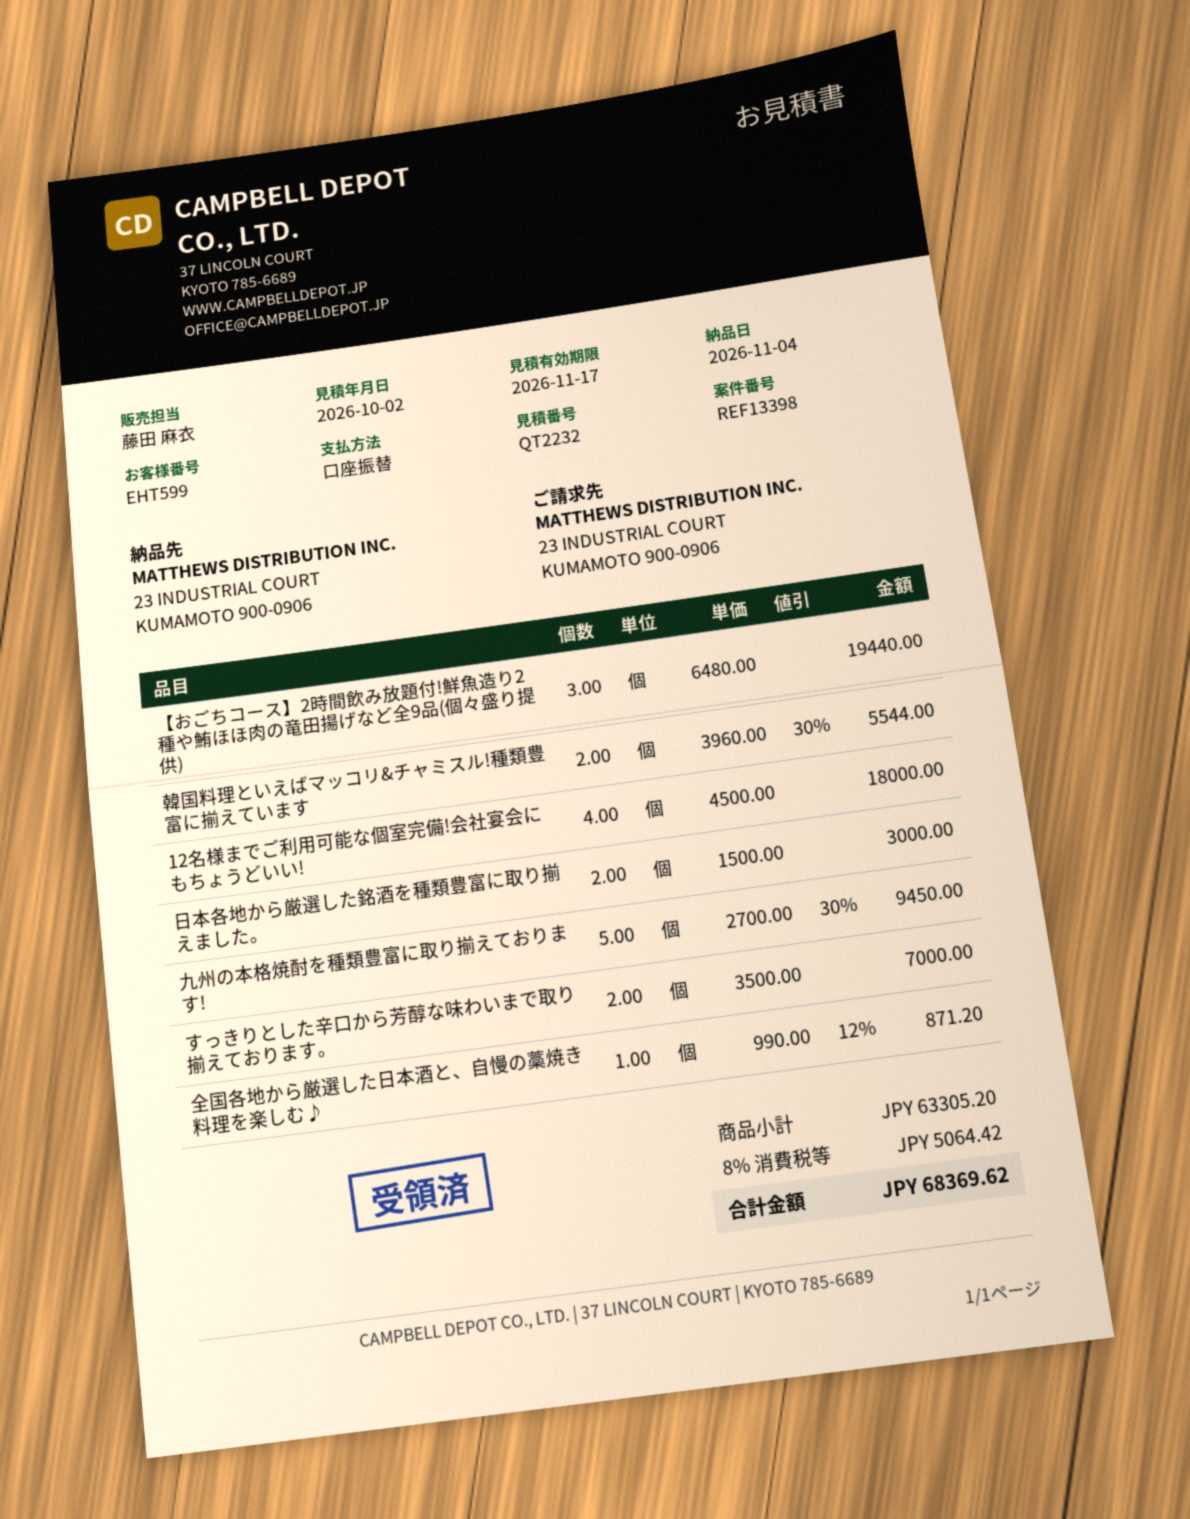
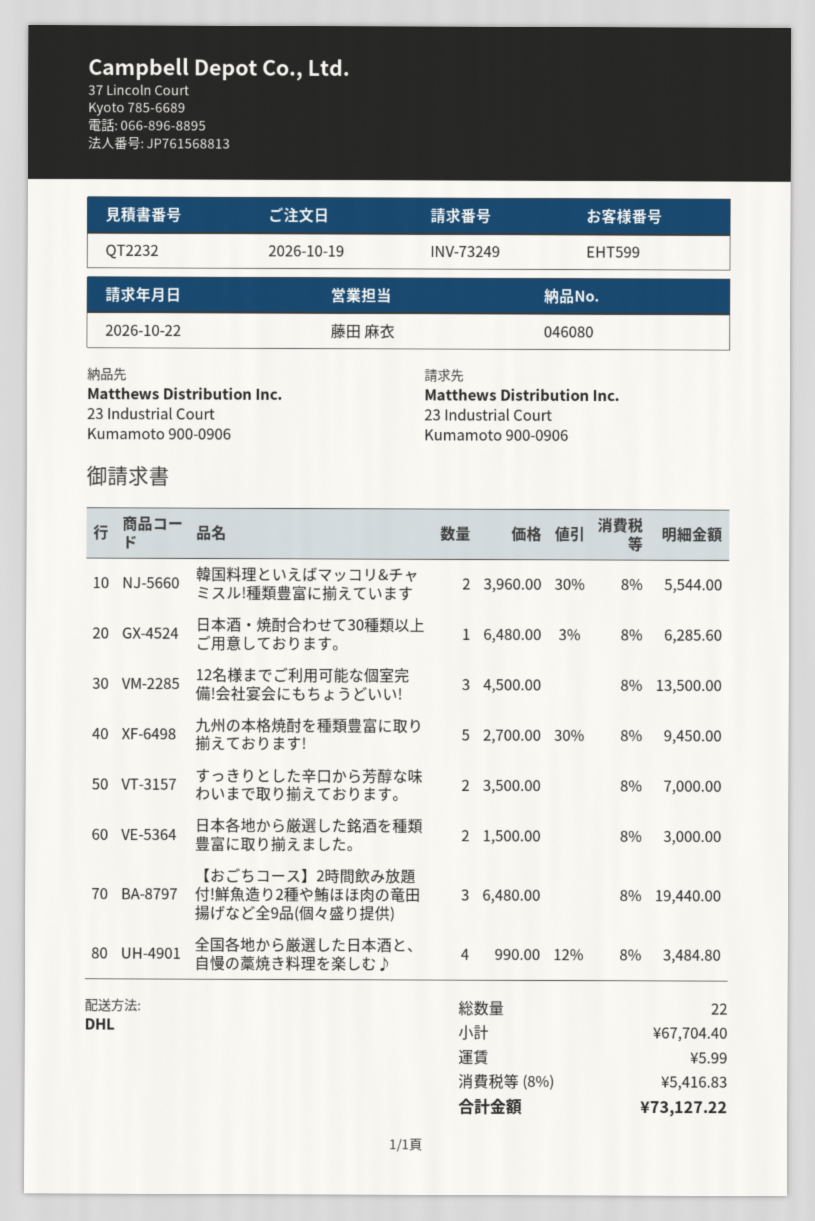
12名様までご利用可能な個室完備!会社宴会にもちょうどいい!: 4 x 4500.00 = 18000.00 -> 3 x 4500.00 = 13500.00
全国各地から厳選した日本酒と、自慢の藁焼き料理を楽しむ♪: 1 x 990.00 - 12% = 871.20 -> 4 x 990.00 - 12% = 3484.80
日本酒・焼酎合わせて30種類以上ご用意しております。: none -> 1 x 6480.00 - 3% = 6285.60
subtotal: 63305.20 -> 67704.40
shipping: none -> 5.99
tax: 8% = 5064.42 -> 8% = 5416.83
total: 68369.62 -> 73127.22

